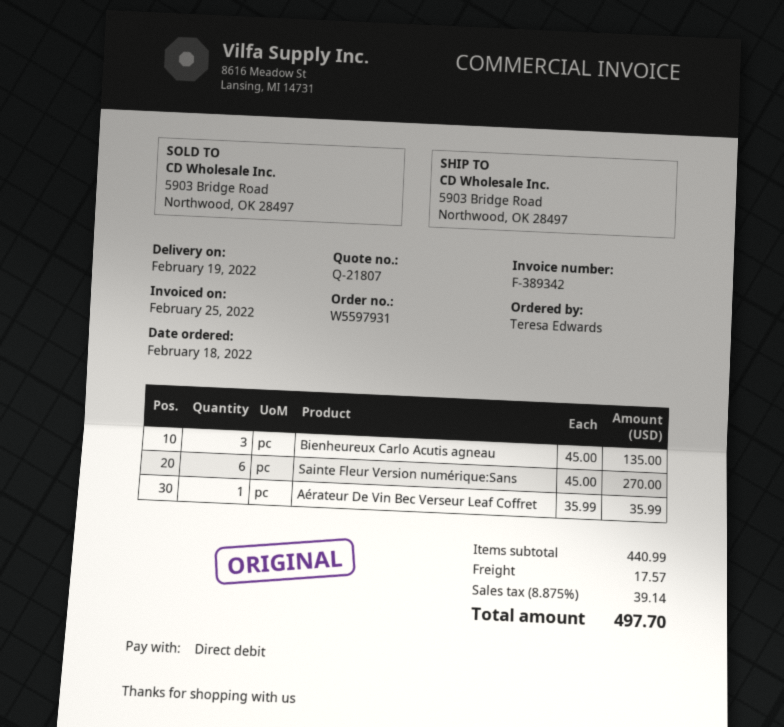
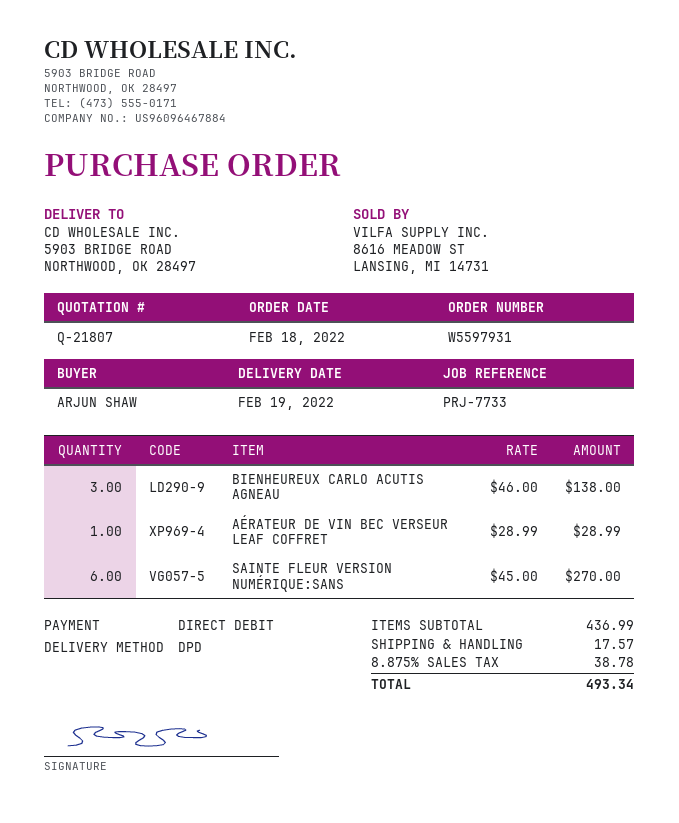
ordered by: Teresa Edwards -> ARJUN SHAW
Bienheureux Carlo Acutis agneau: 3 x 45.00 = 135.00 -> 3 x 46.00 = 138.00
Aérateur De Vin Bec Verseur Leaf Coffret: 1 x 35.99 = 35.99 -> 1 x 28.99 = 28.99
subtotal: 440.99 -> 436.99
tax: 8.875% = 39.14 -> 8.875% = 38.78
total: 497.70 -> 493.34

